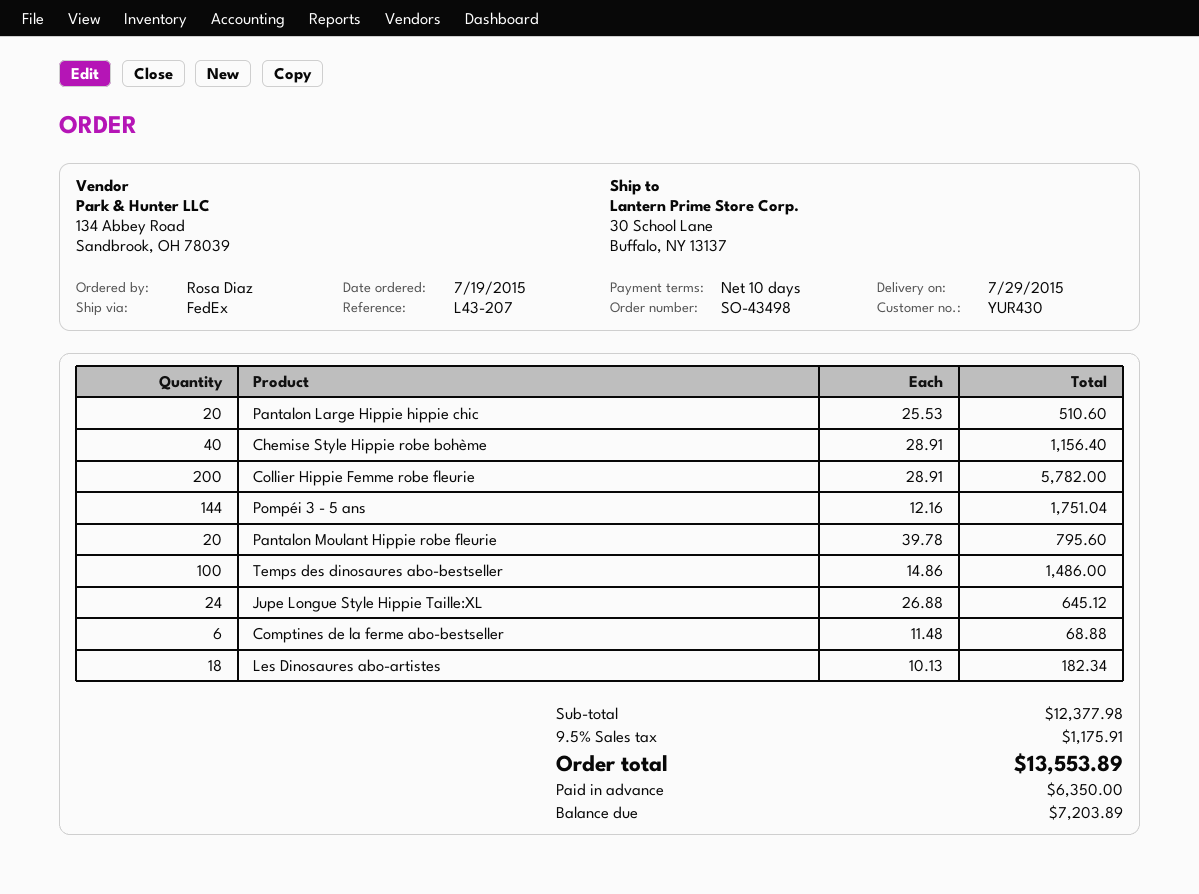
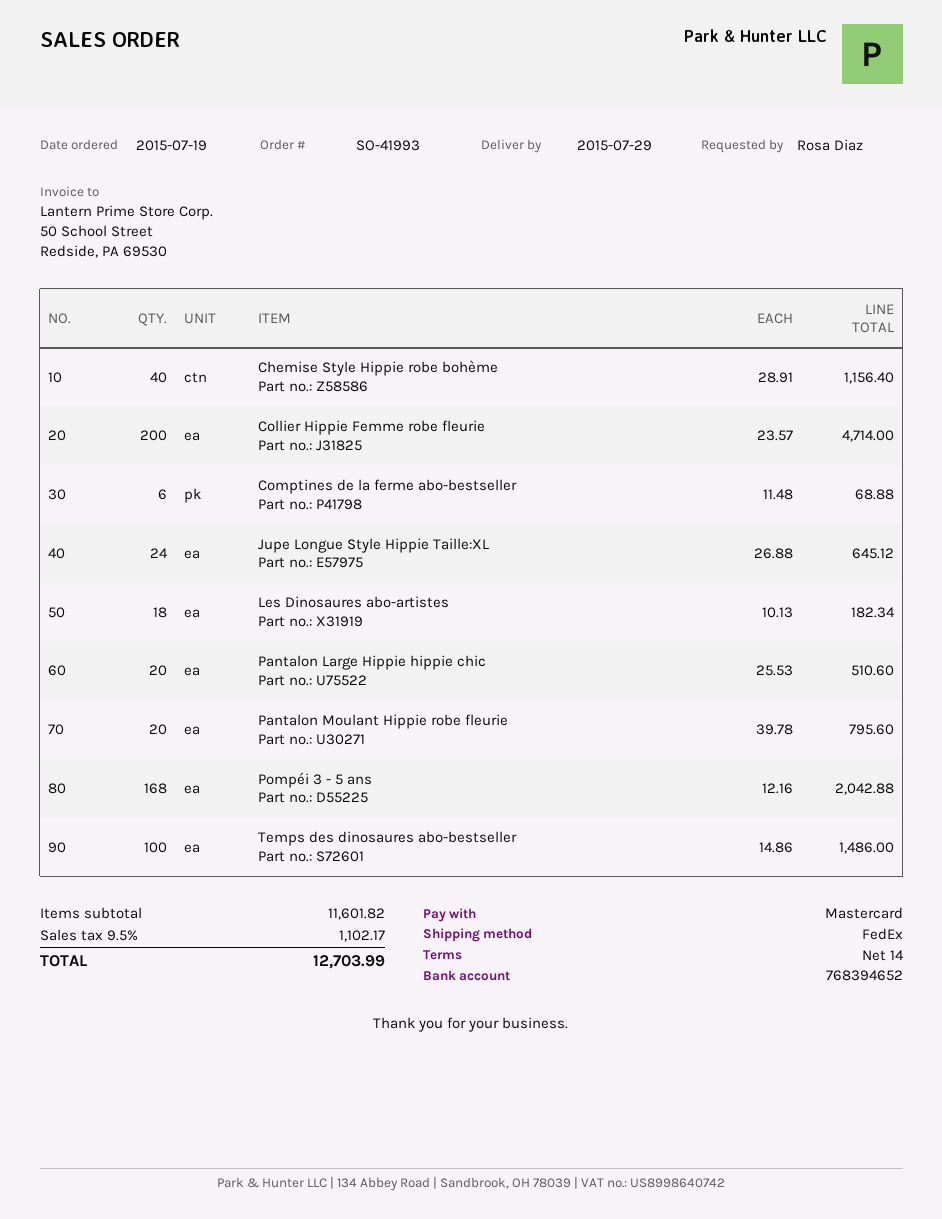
order number: SO-43498 -> SO-41993
payment terms: 10 days -> 14 days
Collier Hippie Femme robe fleurie: 200 x 28.91 = 5782.00 -> 200 x 23.57 = 4714.00
Pompéi 3 - 5 ans: 144 x 12.16 = 1751.04 -> 168 x 12.16 = 2042.88
subtotal: 12377.98 -> 11601.82
tax: 9.5% = 1175.91 -> 9.5% = 1102.17
total: 13553.89 -> 12703.99

